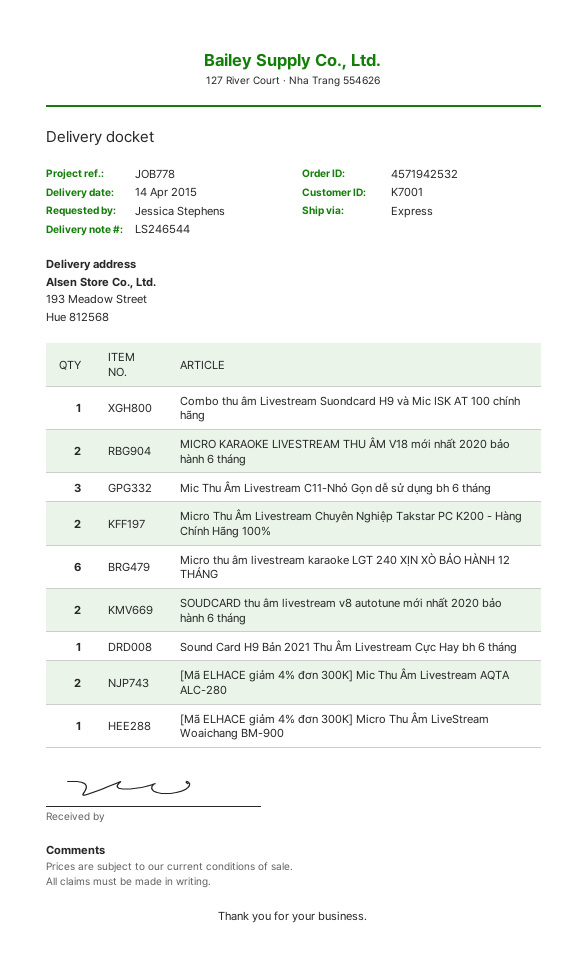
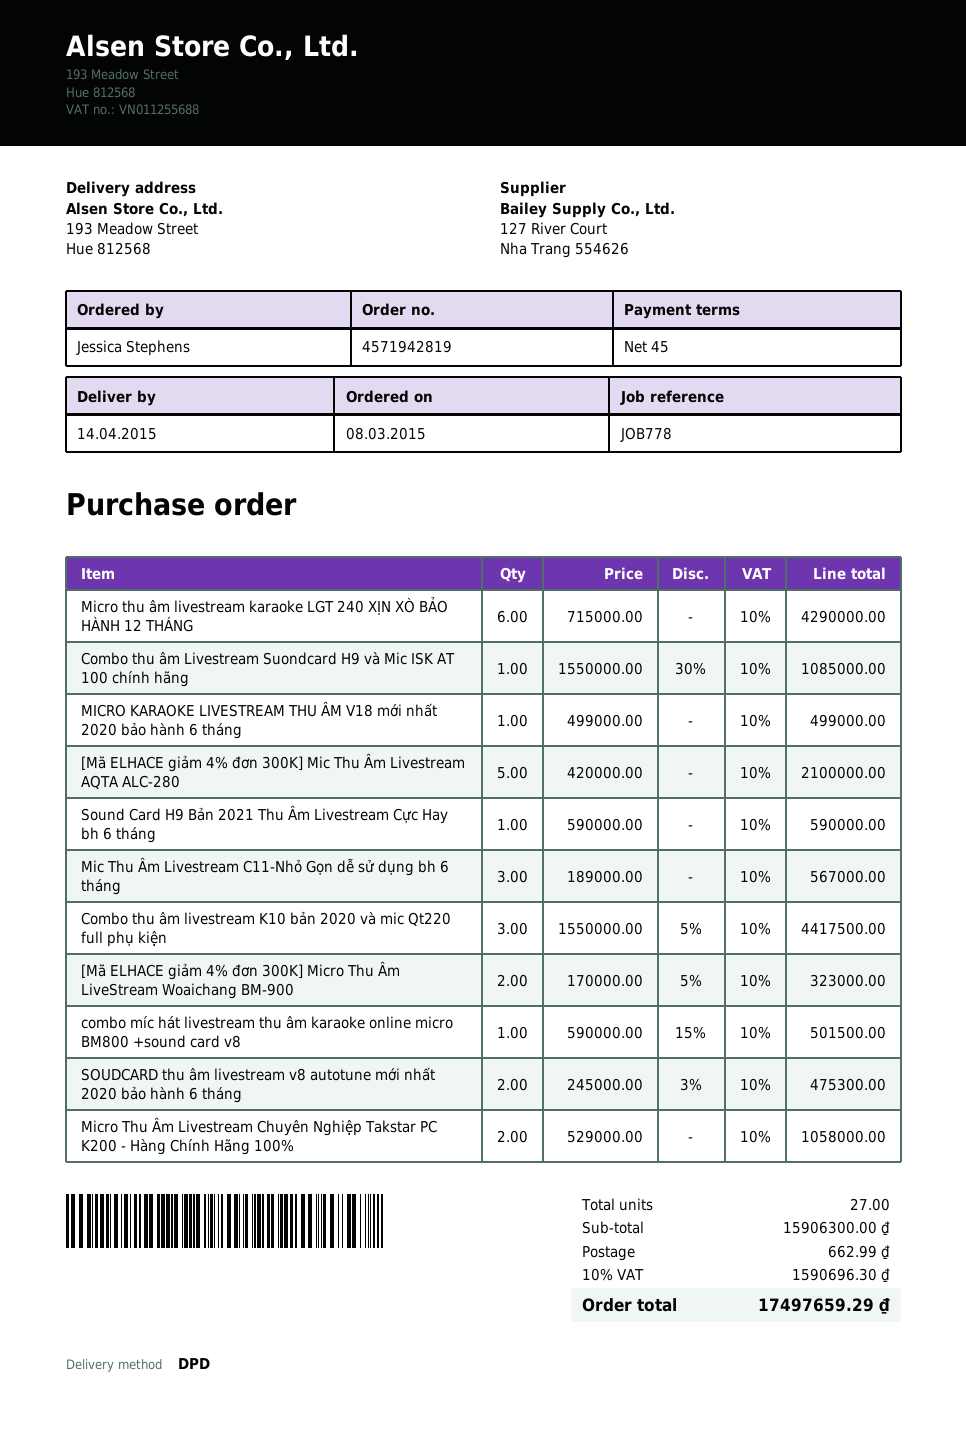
order number: 4571942532 -> 4571942819
shipping method: express -> DPD
MICRO KARAOKE LIVESTREAM THU ÂM V18 mới nhất 2020 bảo hành 6 tháng: 2 -> 1
[Mã ELHACE giảm 4% đơn 300K] Mic Thu Âm Livestream AQTA ALC-280: 2 -> 5
[Mã ELHACE giảm 4% đơn 300K] Micro Thu Âm LiveStream Woaichang BM-900: 1 -> 2
Combo thu âm livestream K10 bản 2020 và mic Qt220 full phụ kiện: none -> 3
combo míc hát livestream thu âm karaoke online micro BM800 +sound card v8: none -> 1

